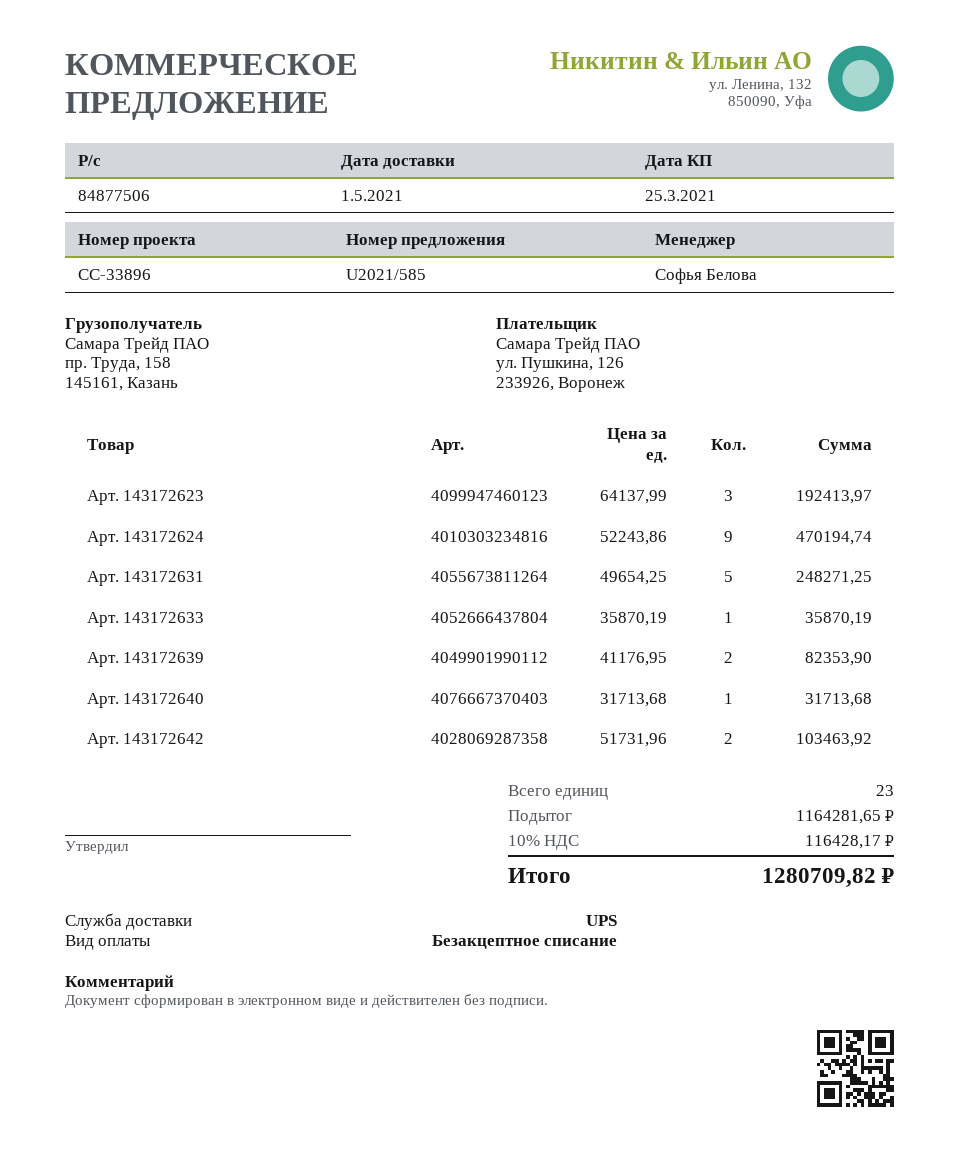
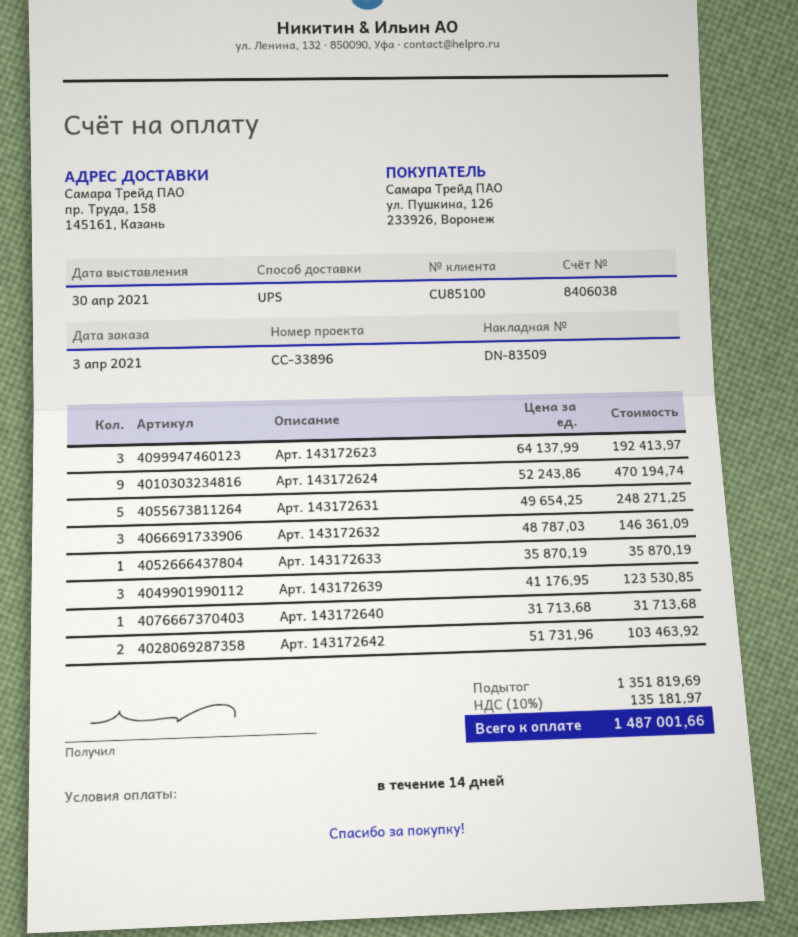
Арт. 143172639: 2 x 41176.95 = 82353.90 -> 3 x 41176.95 = 123530.85
Арт. 143172632: none -> 3 x 48787.03 = 146361.09
subtotal: 1164281.65 -> 1351819.69
tax: 10% = 116428.17 -> 10% = 135181.97
total: 1280709.82 -> 1487001.66

